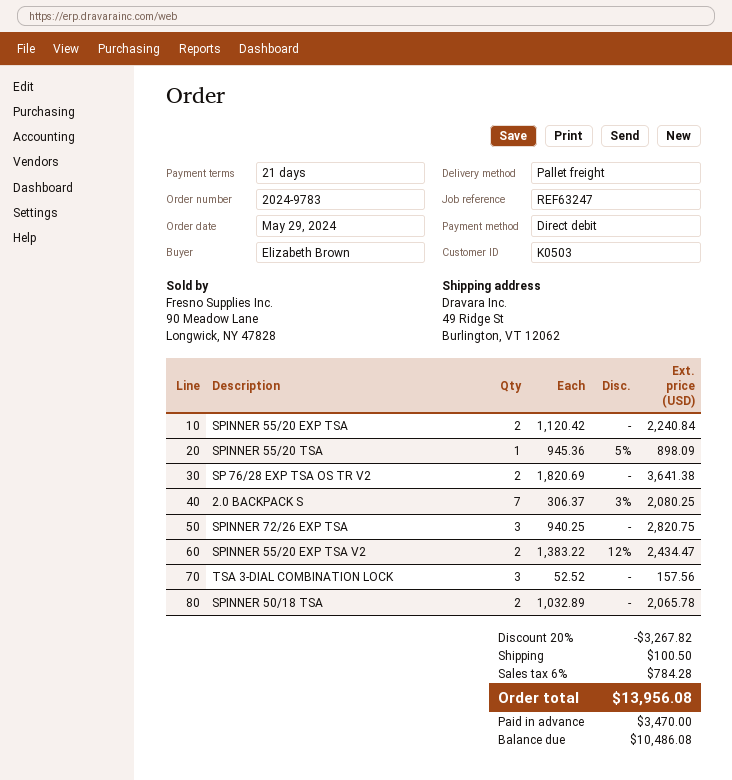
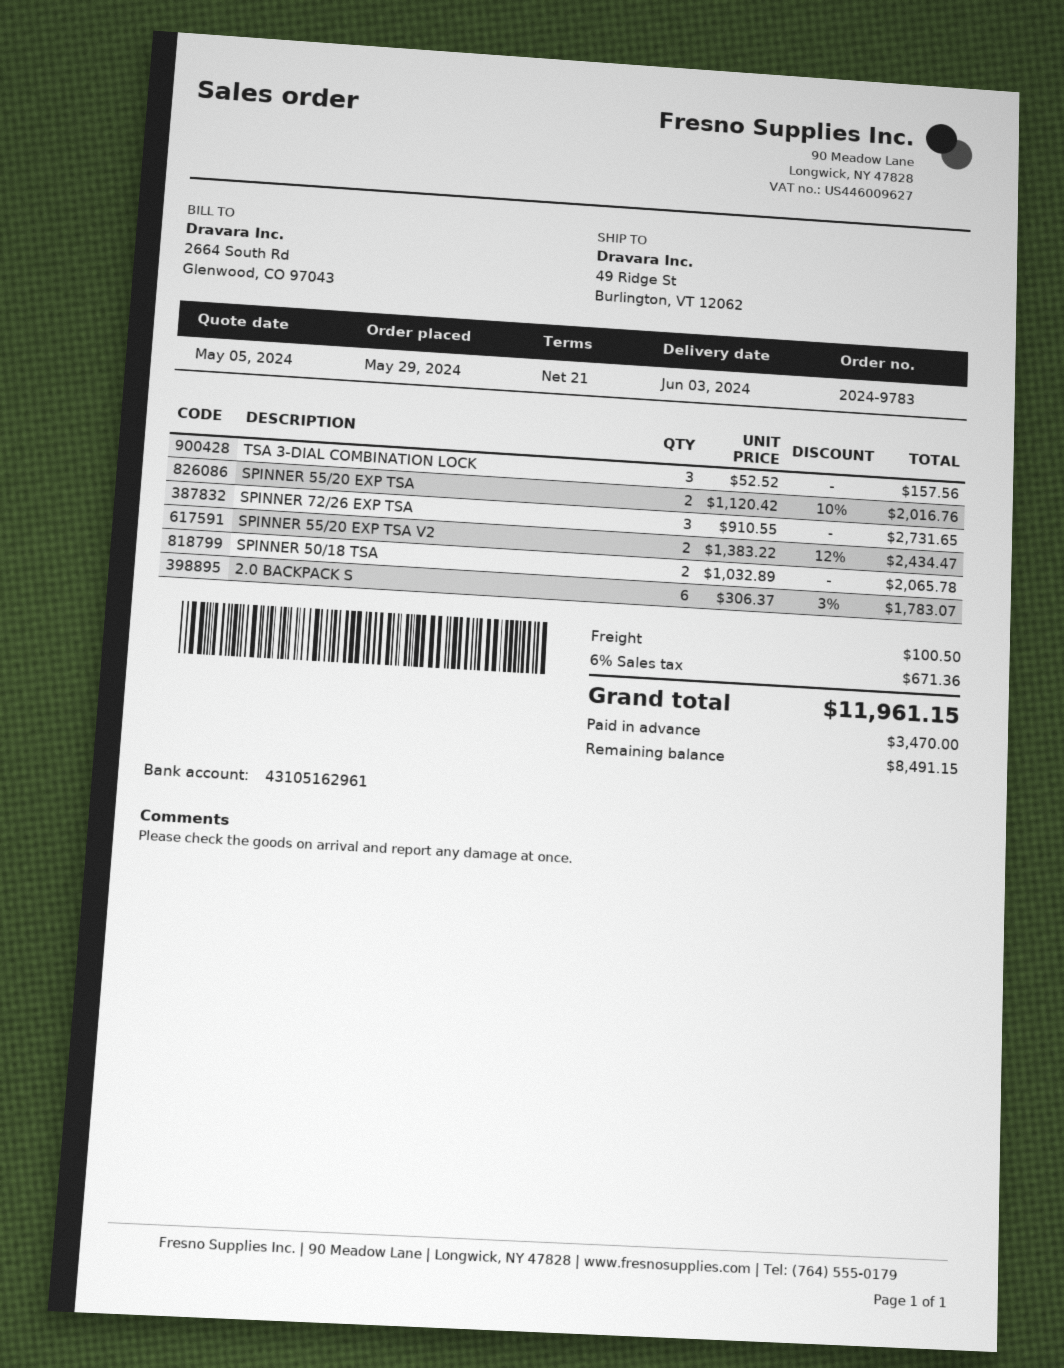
SPINNER 55/20 EXP TSA: 2 x 1120.42 = 2240.84 -> 2 x 1120.42 - 10% = 2016.76
SPINNER 55/20 TSA: 1 x 945.36 - 5% = 898.09 -> none
SP 76/28 EXP TSA OS TR V2: 2 x 1820.69 = 3641.38 -> none
2.0 BACKPACK S: 7 x 306.37 - 3% = 2080.25 -> 6 x 306.37 - 3% = 1783.07
SPINNER 72/26 EXP TSA: 3 x 940.25 = 2820.75 -> 3 x 910.55 = 2731.65
discount: 20% = 3267.82 -> none
tax: 6% = 784.28 -> 6% = 671.36
total: 13956.08 -> 11961.15
balance: 10486.08 -> 8491.15

